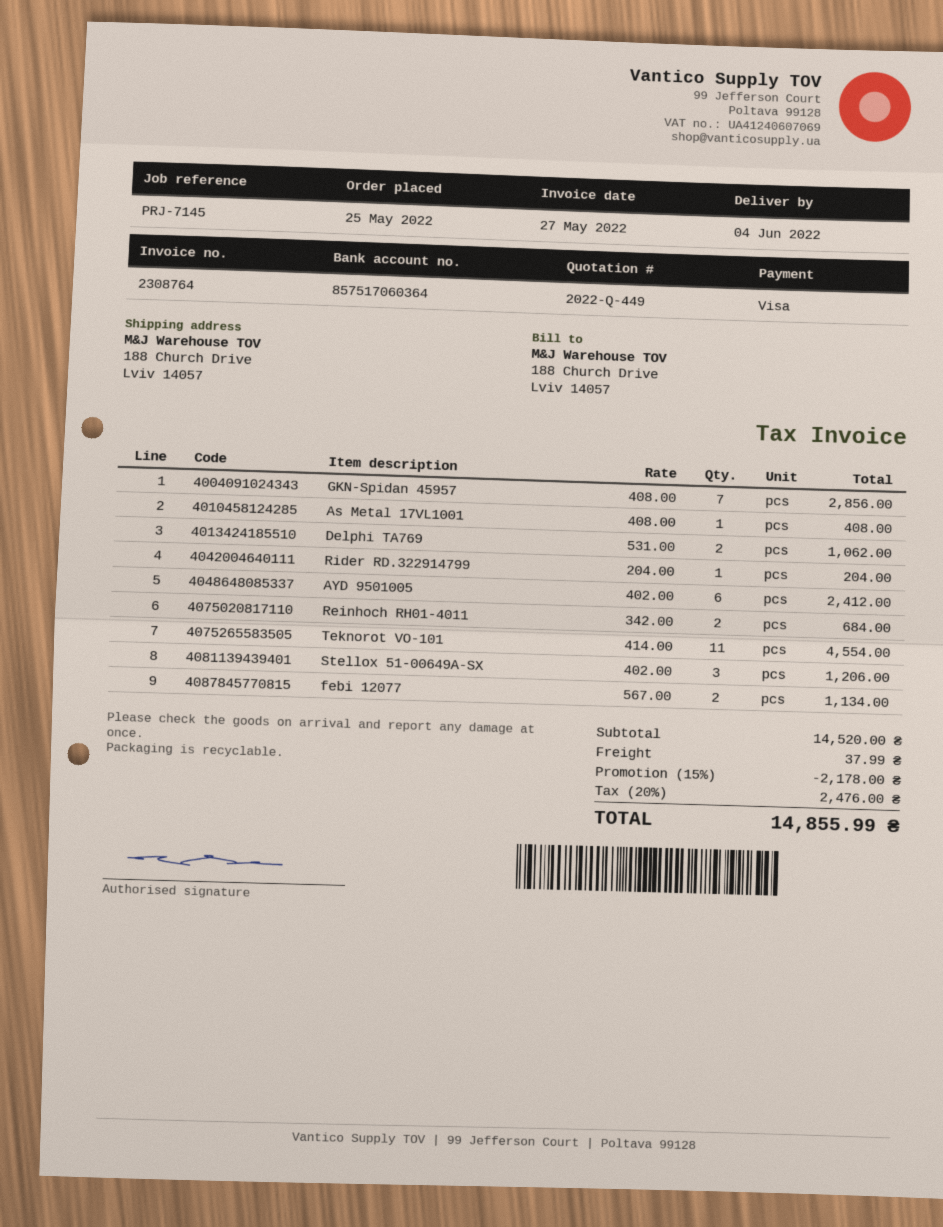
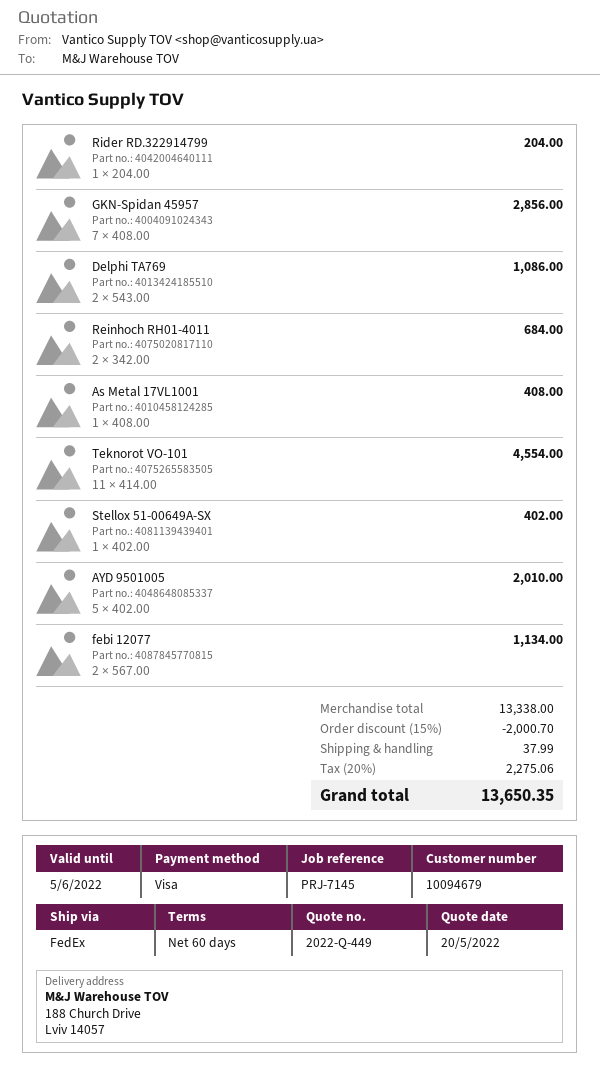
Delphi TA769: 2 x 531.00 = 1062.00 -> 2 x 543.00 = 1086.00
AYD 9501005: 6 x 402.00 = 2412.00 -> 5 x 402.00 = 2010.00
Stellox 51-00649A-SX: 3 x 402.00 = 1206.00 -> 1 x 402.00 = 402.00
subtotal: 14520.00 -> 13338.00
discount: 15% = 2178.00 -> 15% = 2000.70
tax: 20% = 2476.00 -> 20% = 2275.06
total: 14855.99 -> 13650.35

